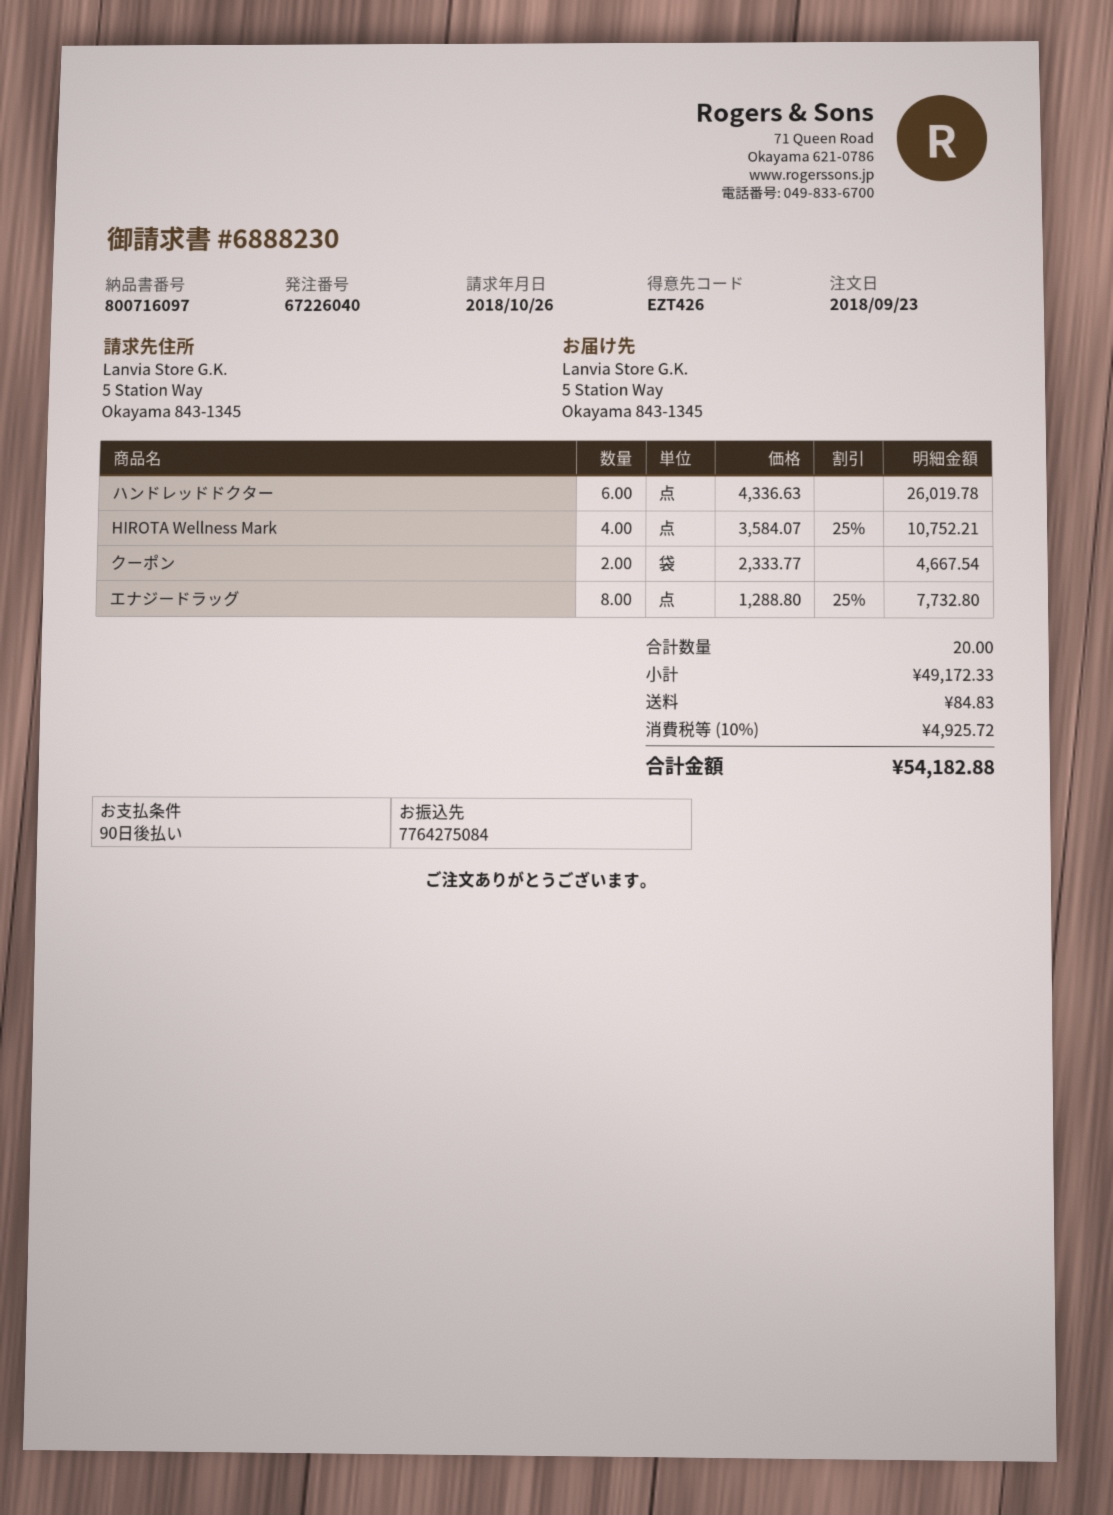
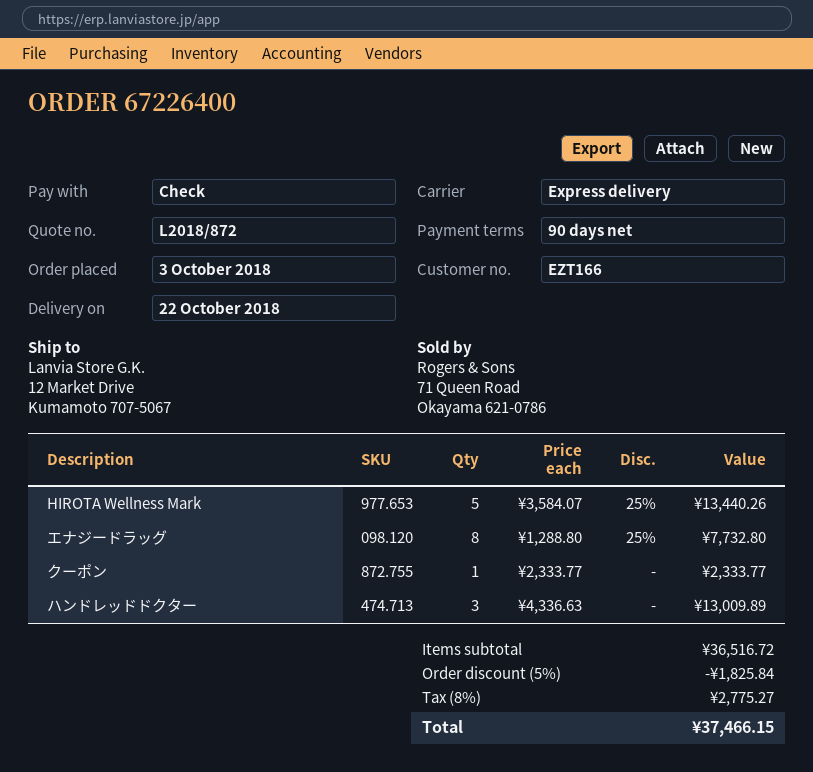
order number: 67226040 -> 67226400
order date: 2018-09-23 -> 2018-10-03
customer number: EZT426 -> EZT166
ship to: 5 Station Way, Okayama 843-1345 -> 12 Market Drive, Kumamoto 707-5067
ハンドレッドドクター: 6 x 4336.63 = 26019.78 -> 3 x 4336.63 = 13009.89
HIROTA Wellness Mark: 4 x 3584.07 - 25% = 10752.21 -> 5 x 3584.07 - 25% = 13440.26
クーポン: 2 x 2333.77 = 4667.54 -> 1 x 2333.77 = 2333.77
subtotal: 49172.33 -> 36516.72
discount: none -> 5% = 1825.84
shipping: 84.83 -> none
tax: 10% = 4925.72 -> 8% = 2775.27
total: 54182.88 -> 37466.15

